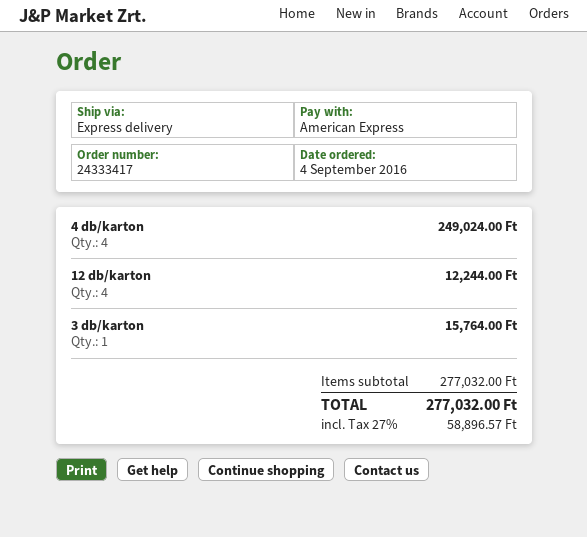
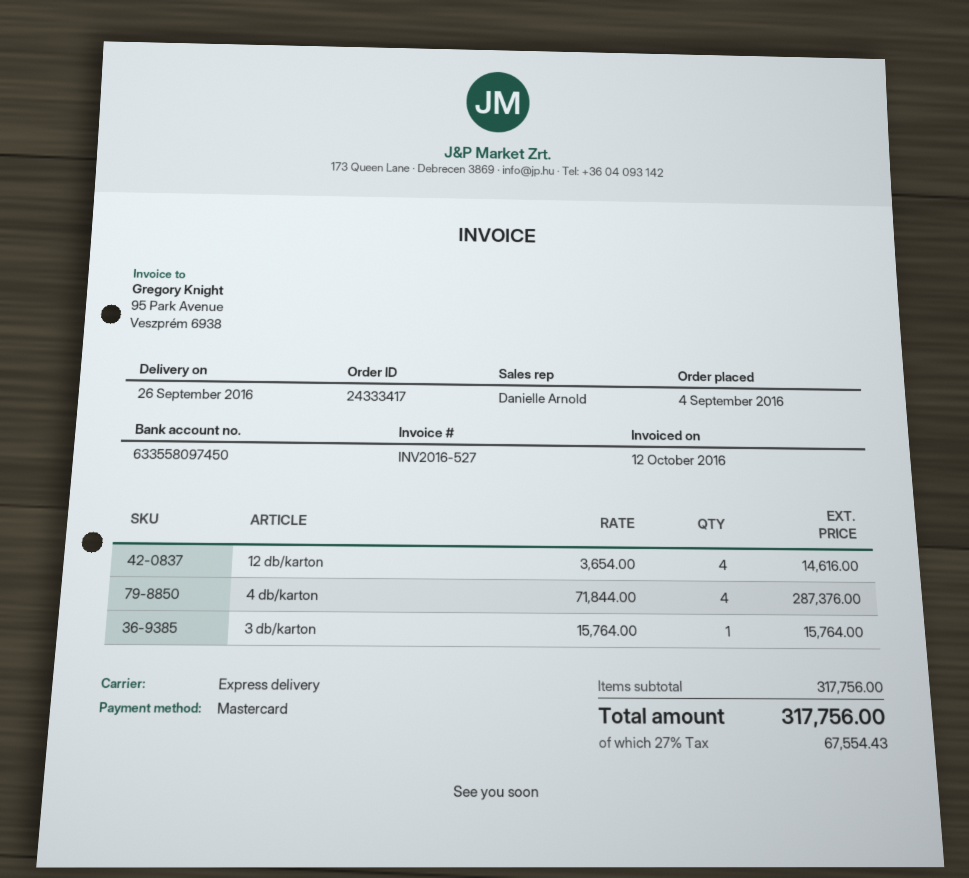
payment method: American Express -> Mastercard
4 db/karton: 4 for 249024.00 -> 4 for 287376.00
12 db/karton: 4 for 12244.00 -> 4 for 14616.00
subtotal: 277032.00 -> 317756.00
tax: 27% = 58896.57 -> 27% = 67554.43
total: 277032.00 -> 317756.00

